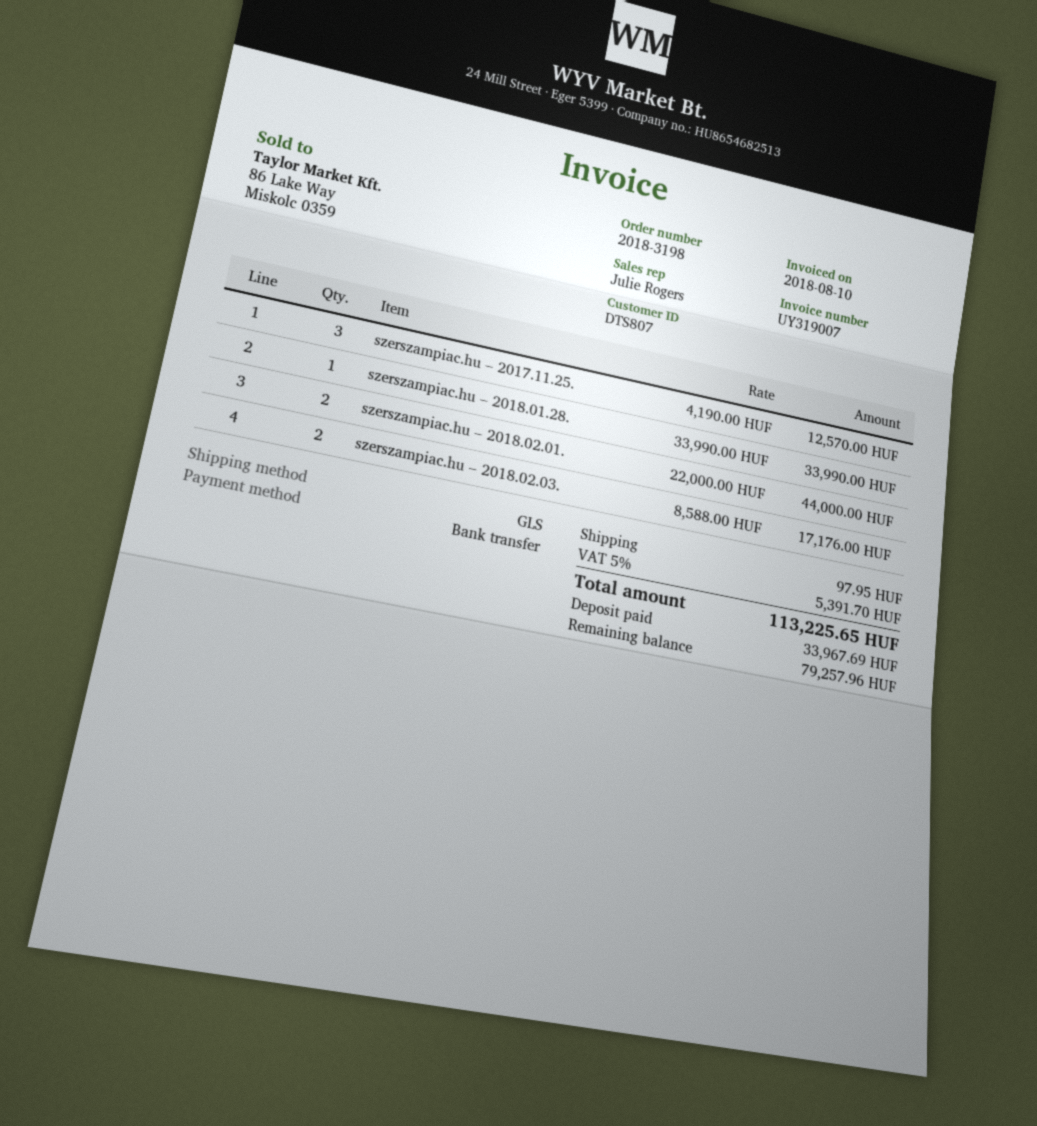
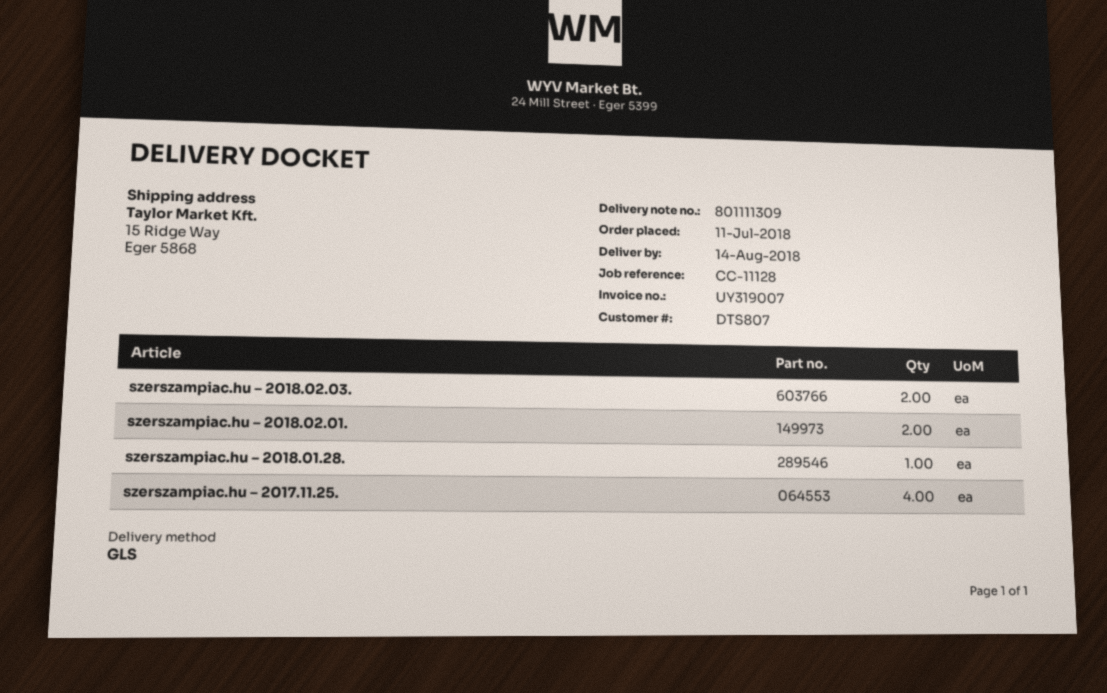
szerszampiac.hu – 2017.11.25.: 3 -> 4

